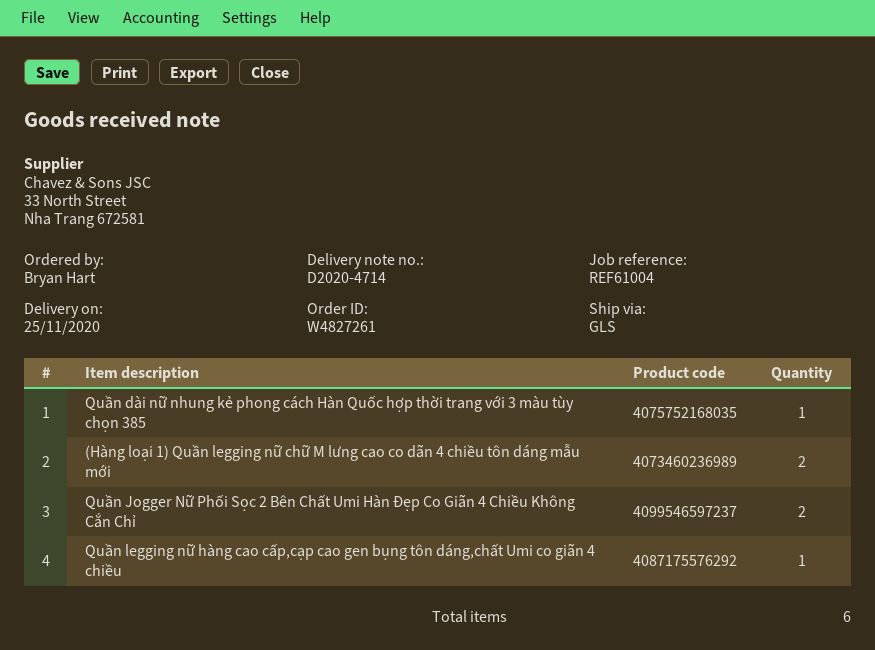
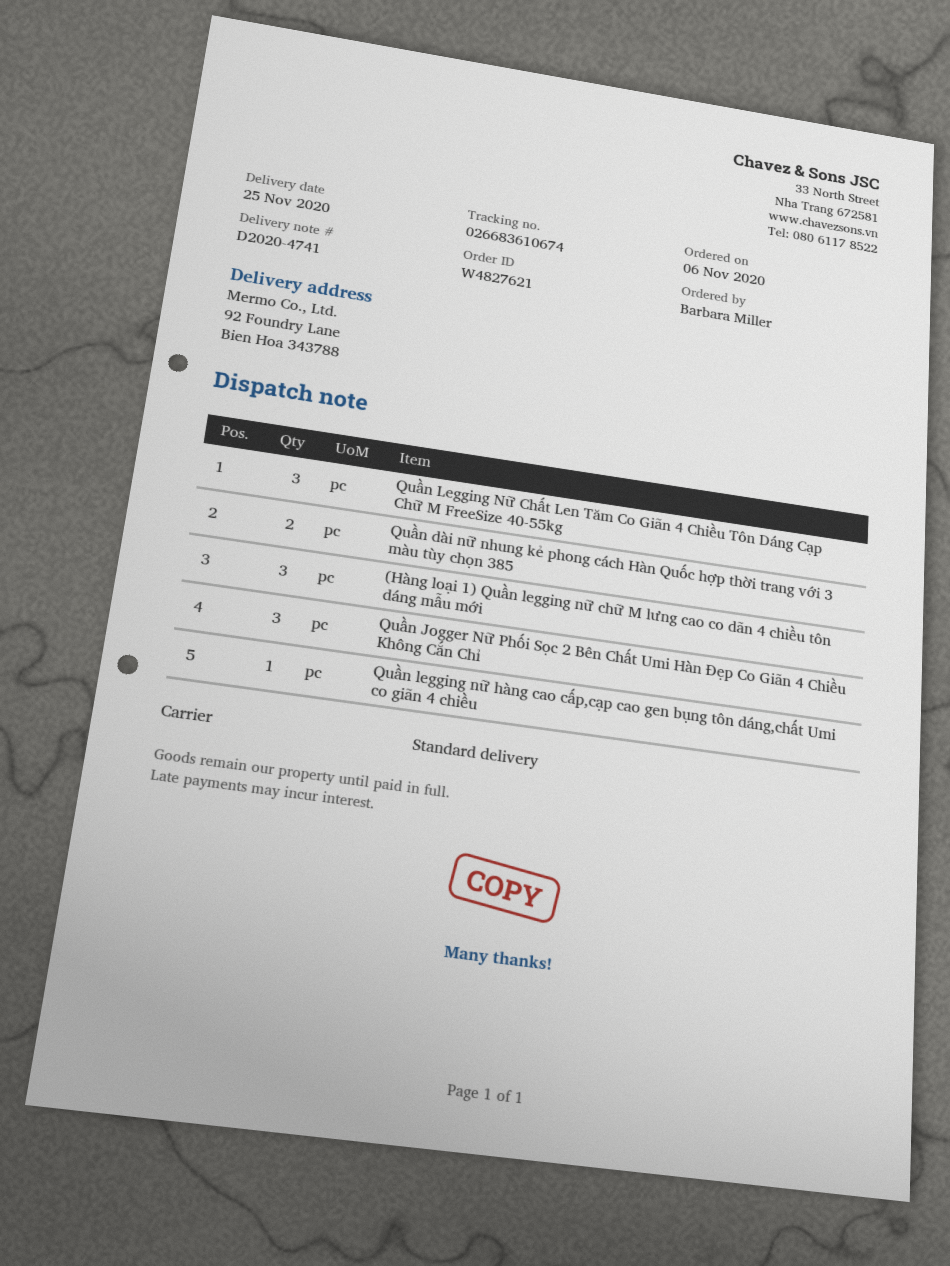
order number: W4827261 -> W4827621
delivery note number: D2020-4714 -> D2020-4741
ordered by: Bryan Hart -> Barbara Miller
shipping method: GLS -> standard
Quần dài nữ nhung kẻ phong cách Hàn Quốc hợp thời trang với 3 màu tùy chọn 385: 1 -> 2
(Hàng loại 1) Quần legging nữ chữ M lưng cao co dãn 4 chiều tôn dáng mẫu mới: 2 -> 3
Quần Jogger Nữ Phối Sọc 2 Bên Chất Umi Hàn Đẹp Co Giãn 4 Chiều Không Cắn Chỉ: 2 -> 3
Quần Legging Nữ Chất Len Tăm Co Giãn 4 Chiều Tôn Dáng Cạp Chữ M FreeSize 40-55kg: none -> 3

